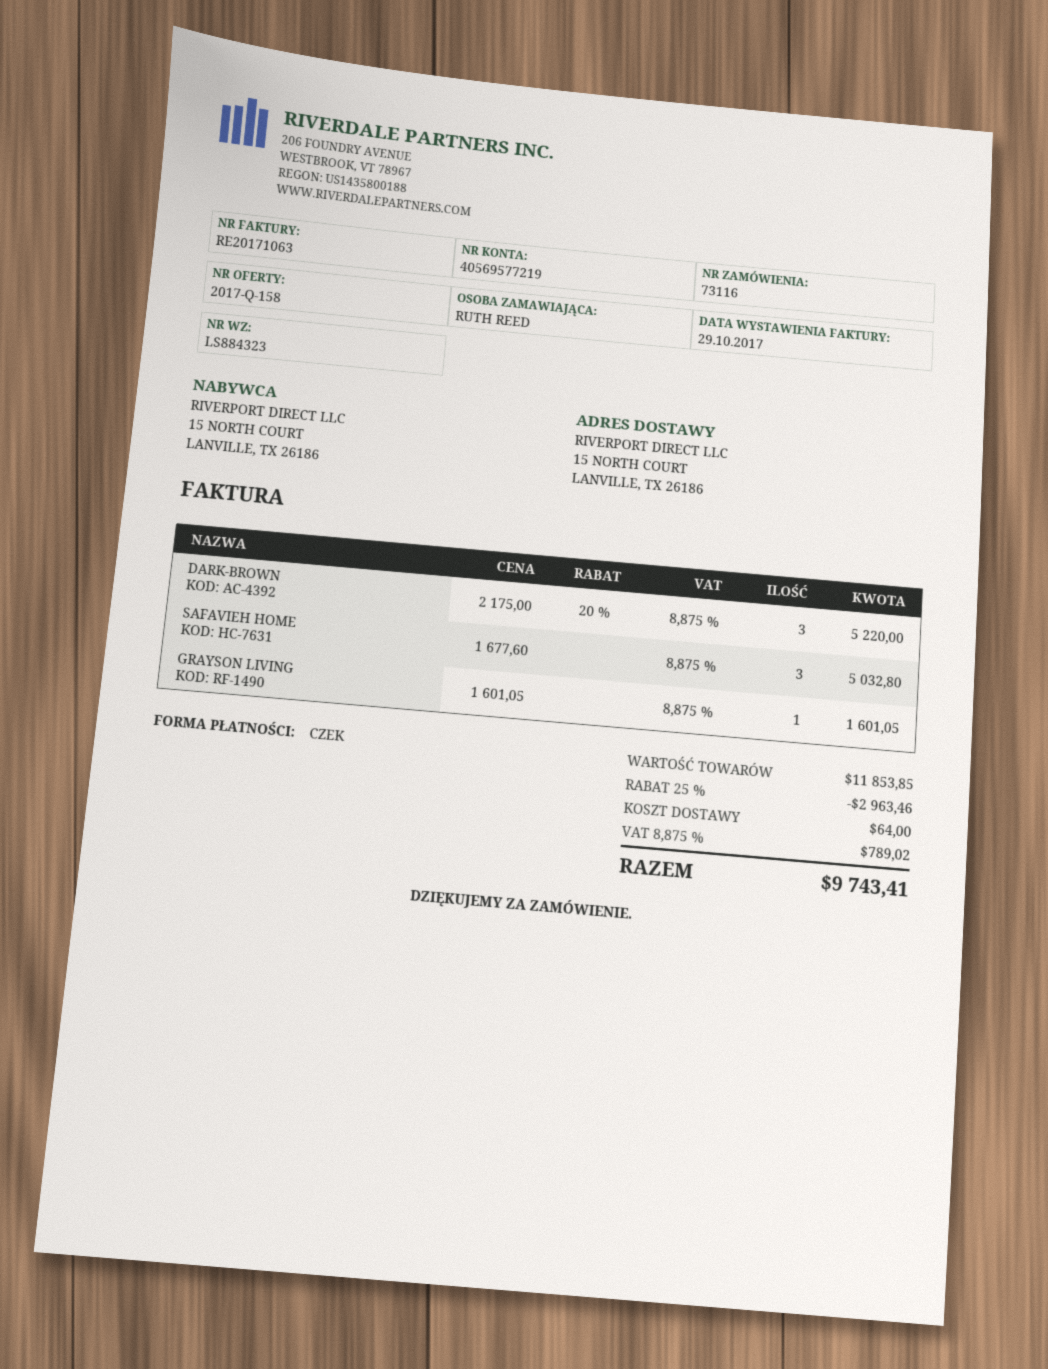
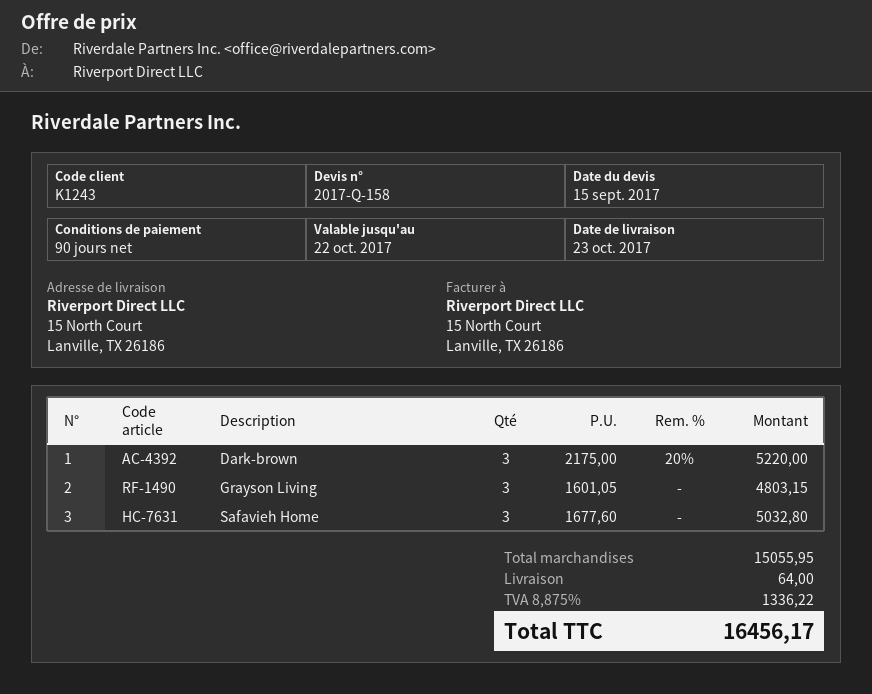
GRAYSON LIVING: 1 x 1601.05 = 1601.05 -> 3 x 1601.05 = 4803.15
subtotal: 11853.85 -> 15055.95
discount: 25% = 2963.46 -> none
tax: 8.875% = 789.02 -> 8.875% = 1336.22
total: 9743.41 -> 16456.17

